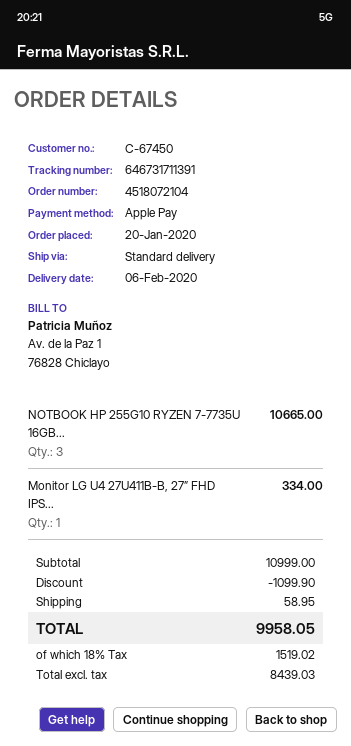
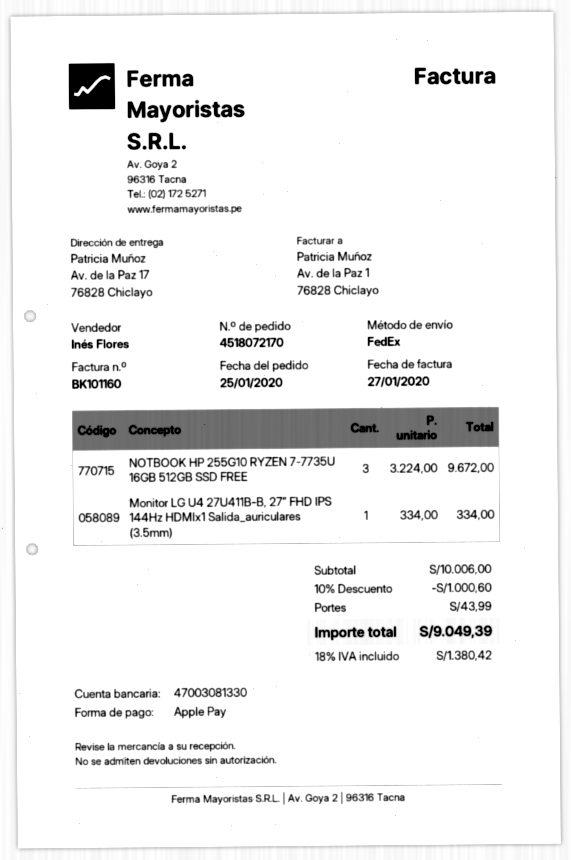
order number: 4518072104 -> 4518072170
order date: 2020-01-20 -> 2020-01-25
shipping method: standard -> FedEx
NOTBOOK HP 255G10 RYZEN 7-7735U 16GB...: 3 for 10665.00 -> 3 for 9672.00
subtotal: 10999.00 -> 10006.00
discount: 1099.90 -> 1000.60
shipping: 58.95 -> 43.99
tax: 18% = 1519.02 -> 18% = 1380.42
total: 9958.05 -> 9049.39

